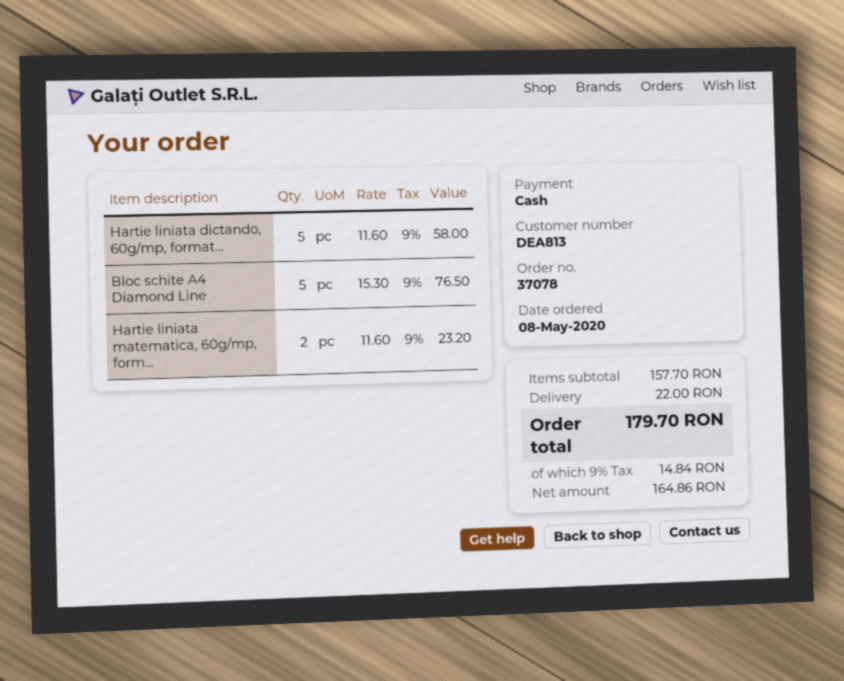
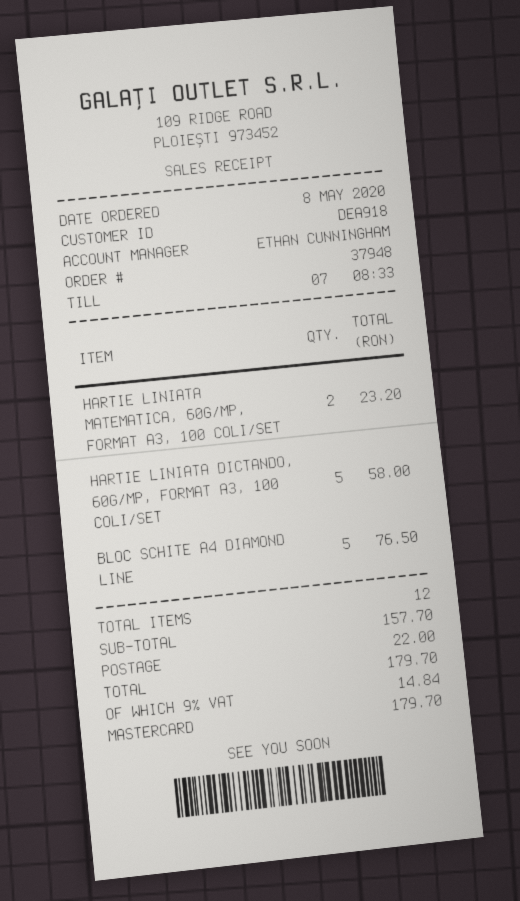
order number: 37078 -> 37948
customer number: DEA813 -> DEA918
payment method: cash -> Mastercard

